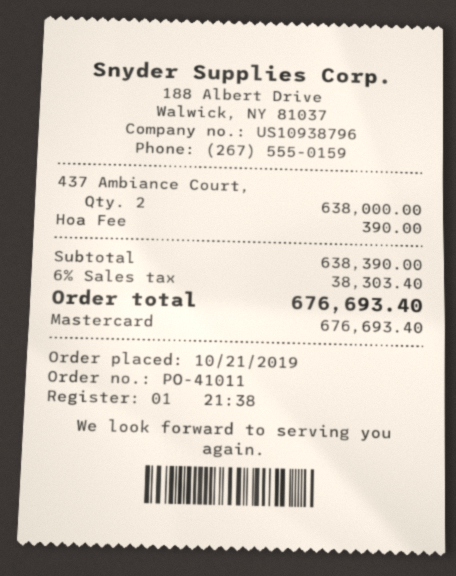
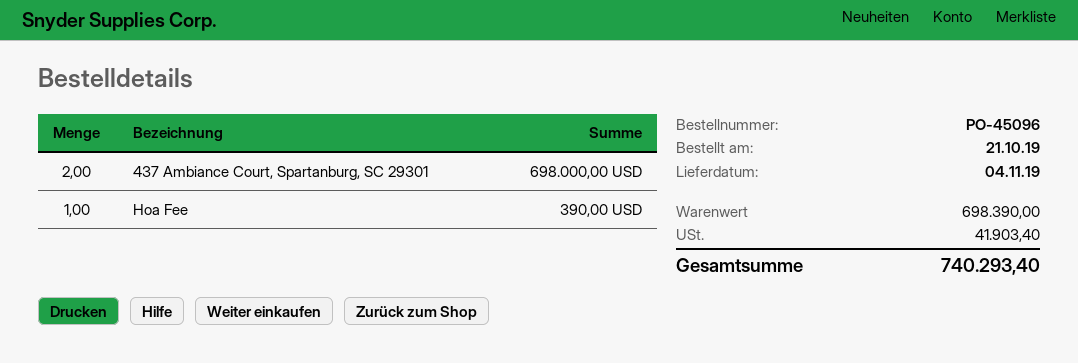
order number: PO-41011 -> PO-45096
437 Ambiance Court,: 2 for 638000.00 -> 2 for 698000.00
subtotal: 638390.00 -> 698390.00
tax: 38303.40 -> 41903.40
total: 676693.40 -> 740293.40

